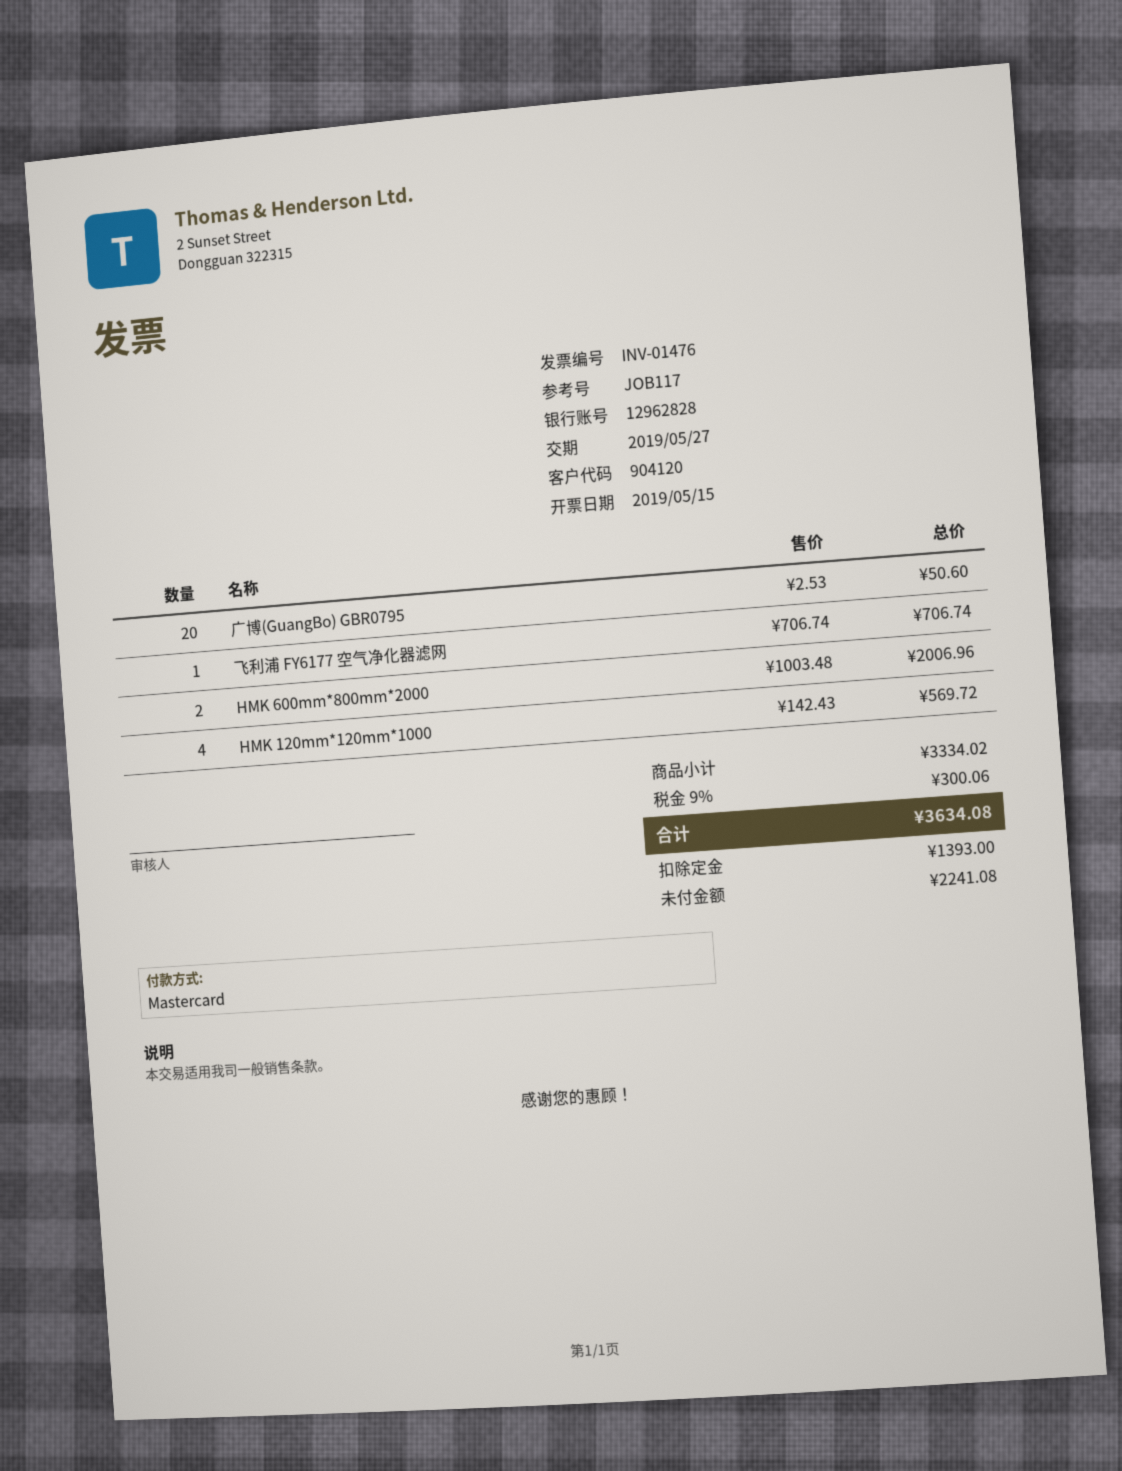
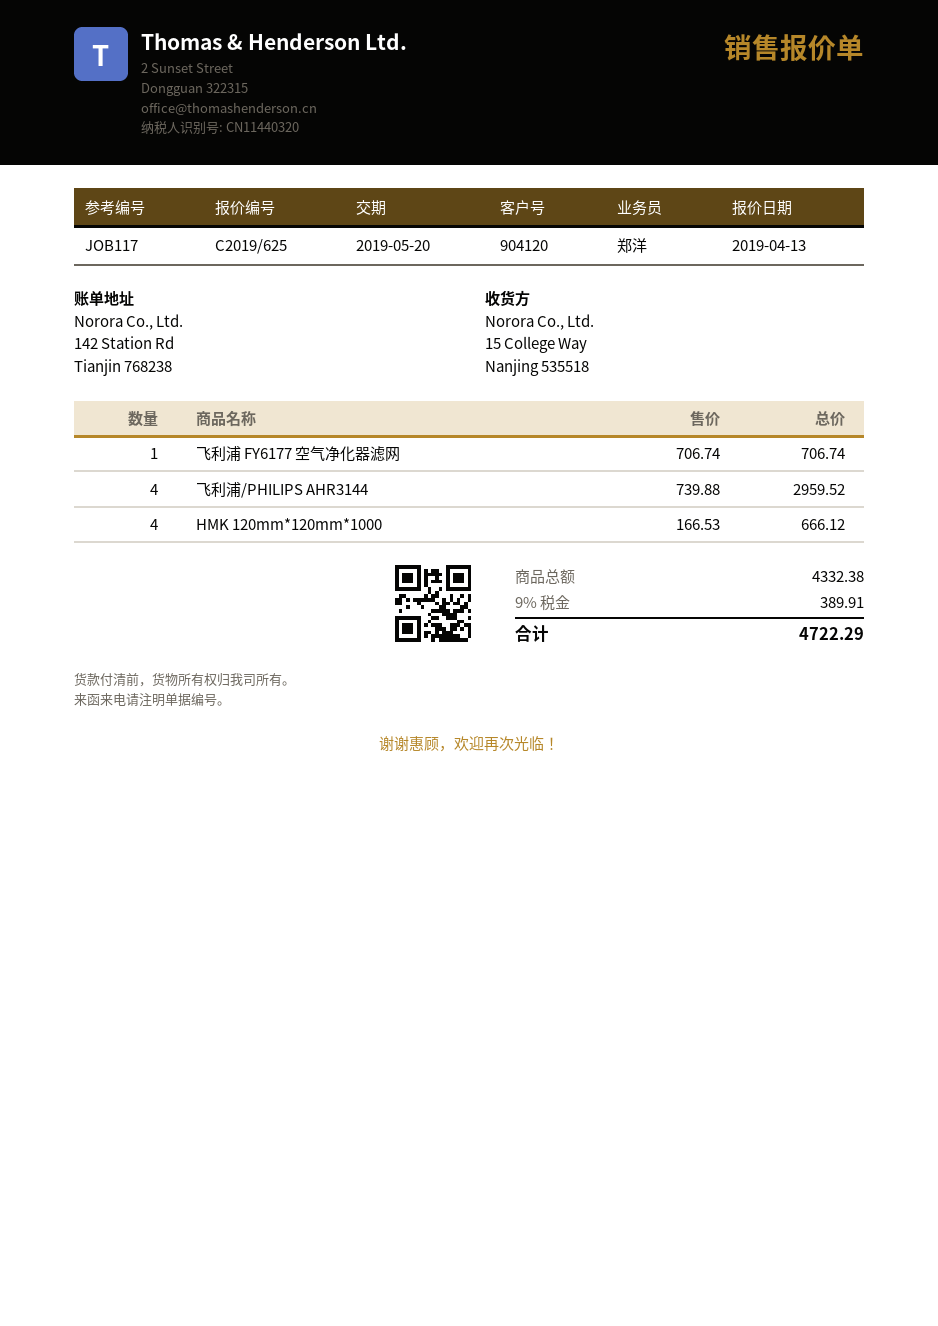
delivery date: 2019-05-27 -> 2019-05-20
广博(GuangBo) GBR0795: 20 x 2.53 = 50.60 -> none
HMK 600mm*800mm*2000: 2 x 1003.48 = 2006.96 -> none
HMK 120mm*120mm*1000: 4 x 142.43 = 569.72 -> 4 x 166.53 = 666.12
飞利浦/PHILIPS AHR3144: none -> 4 x 739.88 = 2959.52
subtotal: 3334.02 -> 4332.38
tax: 9% = 300.06 -> 9% = 389.91
total: 3634.08 -> 4722.29

